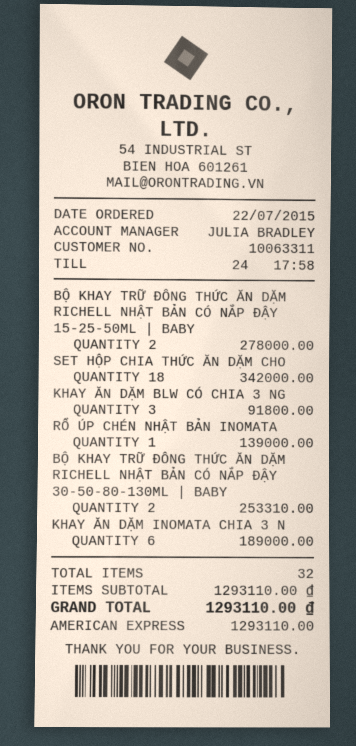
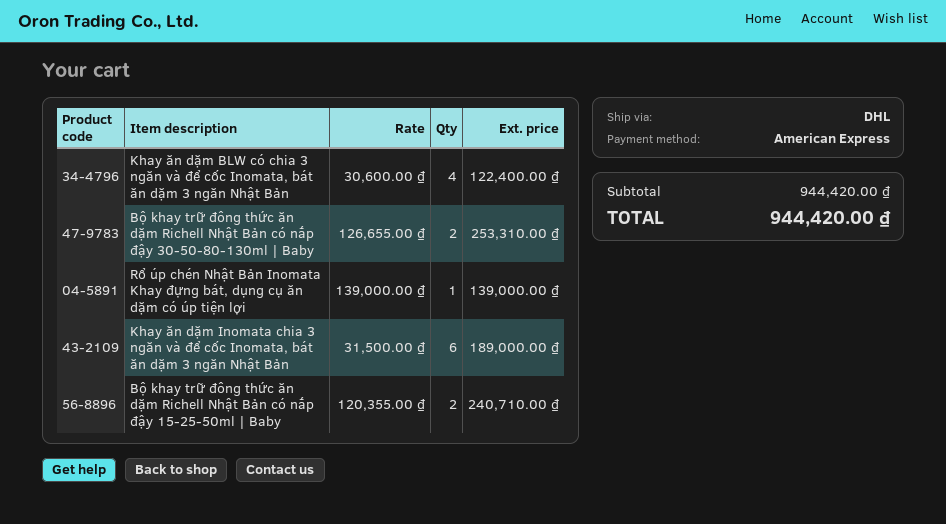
BỘ KHAY TRỮ ĐÔNG THỨC ĂN DẶM RICHELL NHẬT BẢN CÓ NẮP ĐẬY 15-25-50ML | BABY: 2 for 278000.00 -> 2 for 240710.00
SET HỘP CHIA THỨC ĂN DẶM CHO: 18 for 342000.00 -> none
KHAY ĂN DẶM BLW CÓ CHIA 3 NG: 3 for 91800.00 -> 4 for 122400.00
subtotal: 1293110.00 -> 944420.00
total: 1293110.00 -> 944420.00

